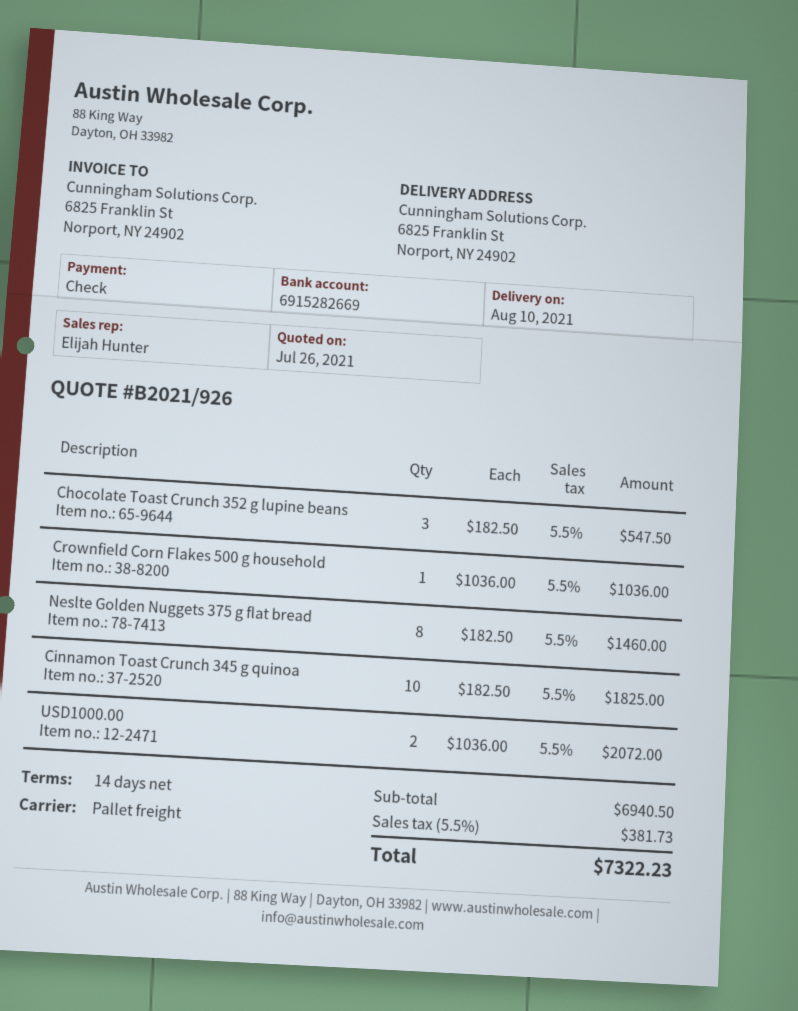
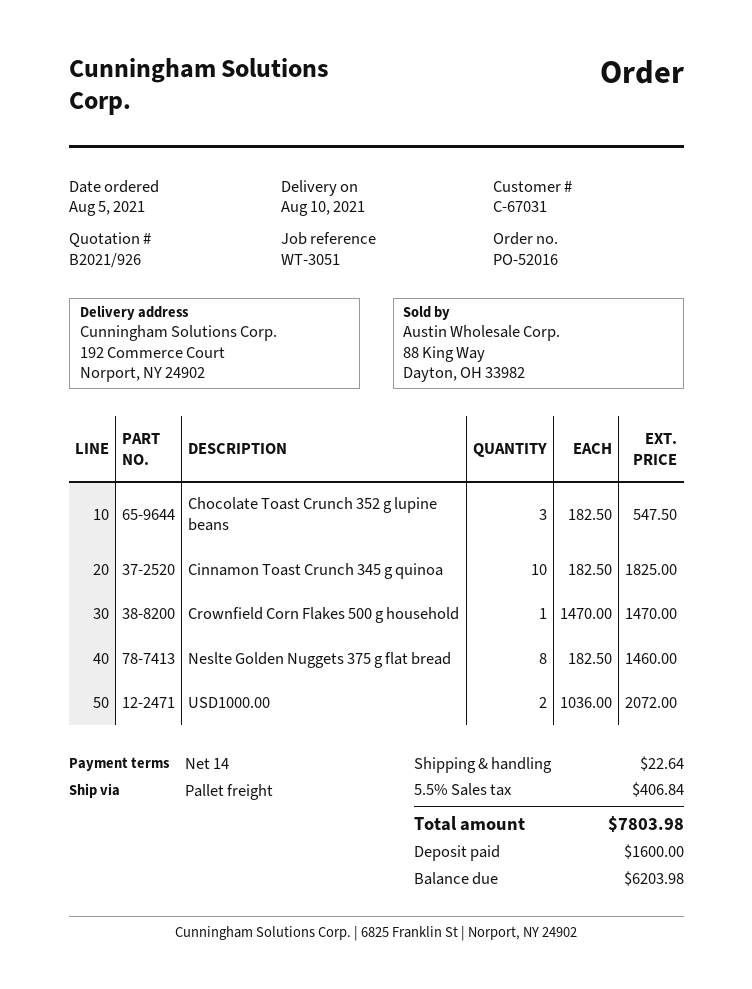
ship to: 6825 Franklin St, Norport, NY 24902 -> 192 Commerce Court, Norport, NY 24902
Crownfield Corn Flakes 500 g household: 1 x 1036.00 = 1036.00 -> 1 x 1470.00 = 1470.00
shipping: none -> 22.64
tax: 5.5% = 381.73 -> 5.5% = 406.84
total: 7322.23 -> 7803.98

